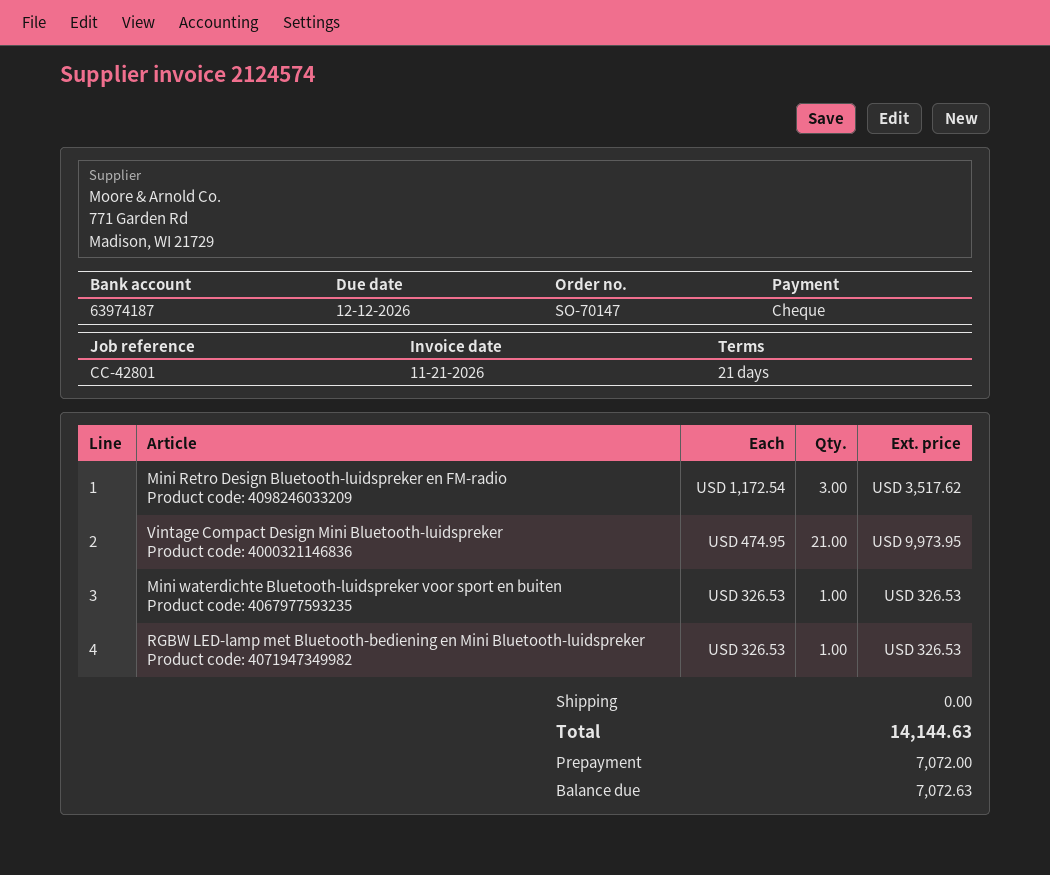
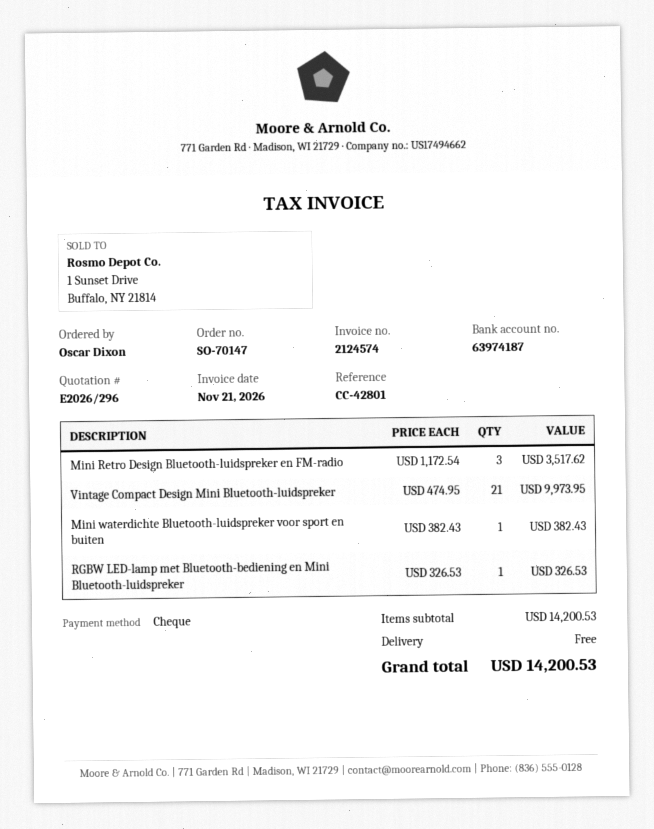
Mini waterdichte Bluetooth-luidspreker voor sport en buiten: 1 x 326.53 = 326.53 -> 1 x 382.43 = 382.43
total: 14144.63 -> 14200.53

